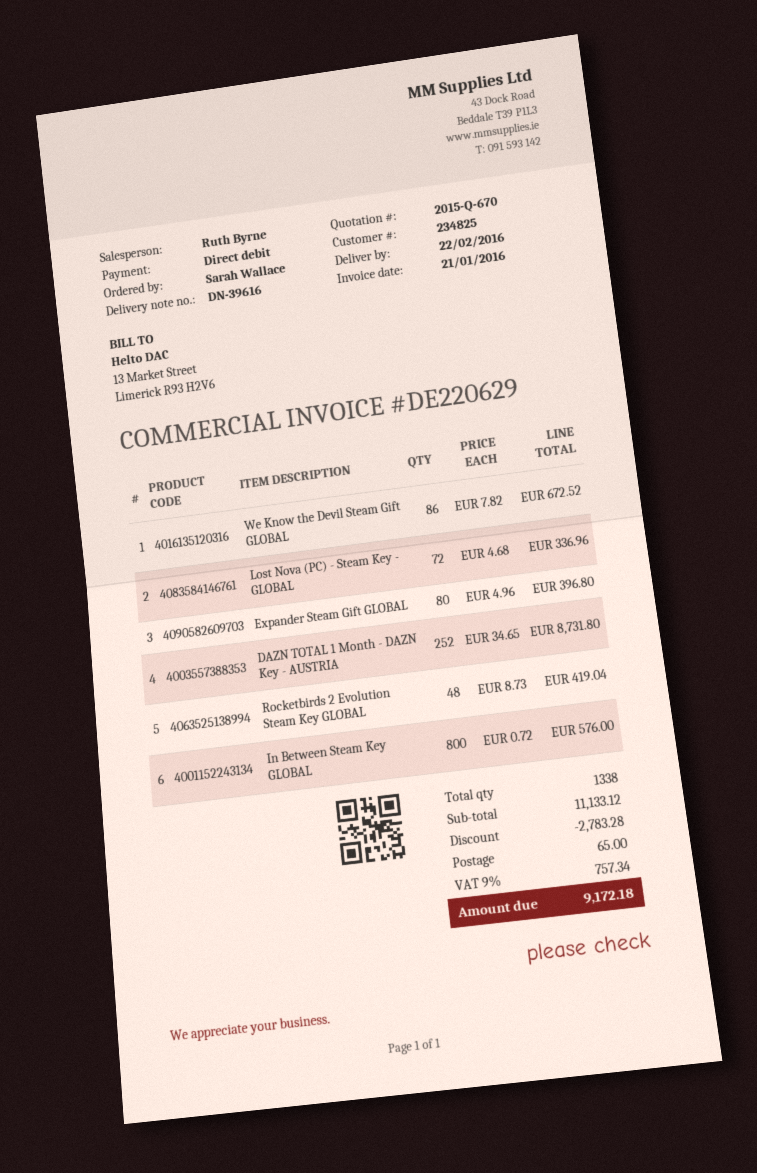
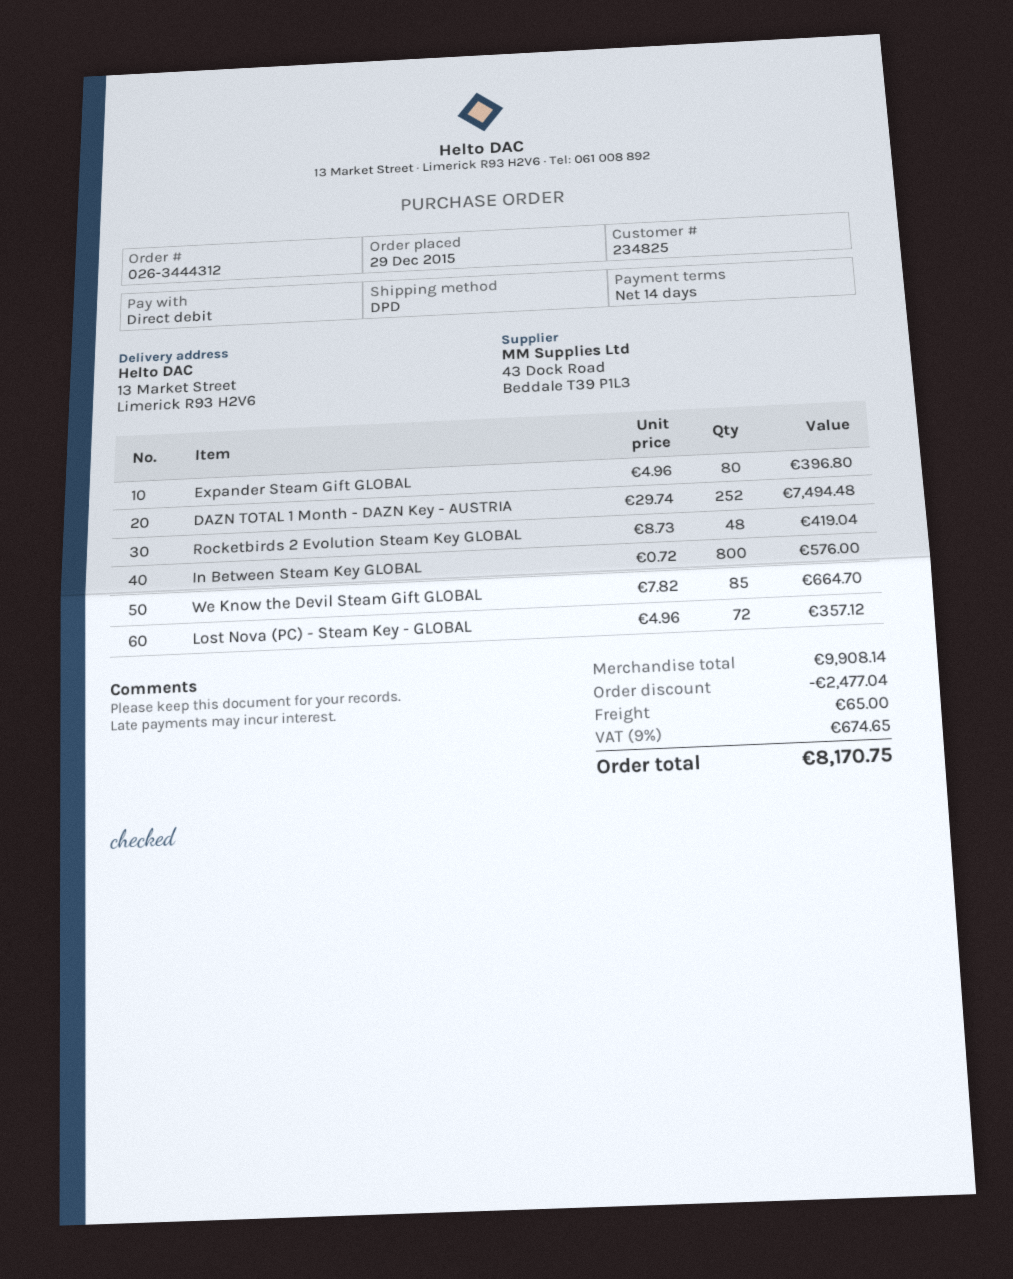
We Know the Devil Steam Gift GLOBAL: 86 x 7.82 = 672.52 -> 85 x 7.82 = 664.70
Lost Nova (PC) - Steam Key - GLOBAL: 72 x 4.68 = 336.96 -> 72 x 4.96 = 357.12
DAZN TOTAL 1 Month - DAZN Key - AUSTRIA: 252 x 34.65 = 8731.80 -> 252 x 29.74 = 7494.48
subtotal: 11133.12 -> 9908.14
discount: 2783.28 -> 2477.04
tax: 9% = 757.34 -> 9% = 674.65
total: 9172.18 -> 8170.75

